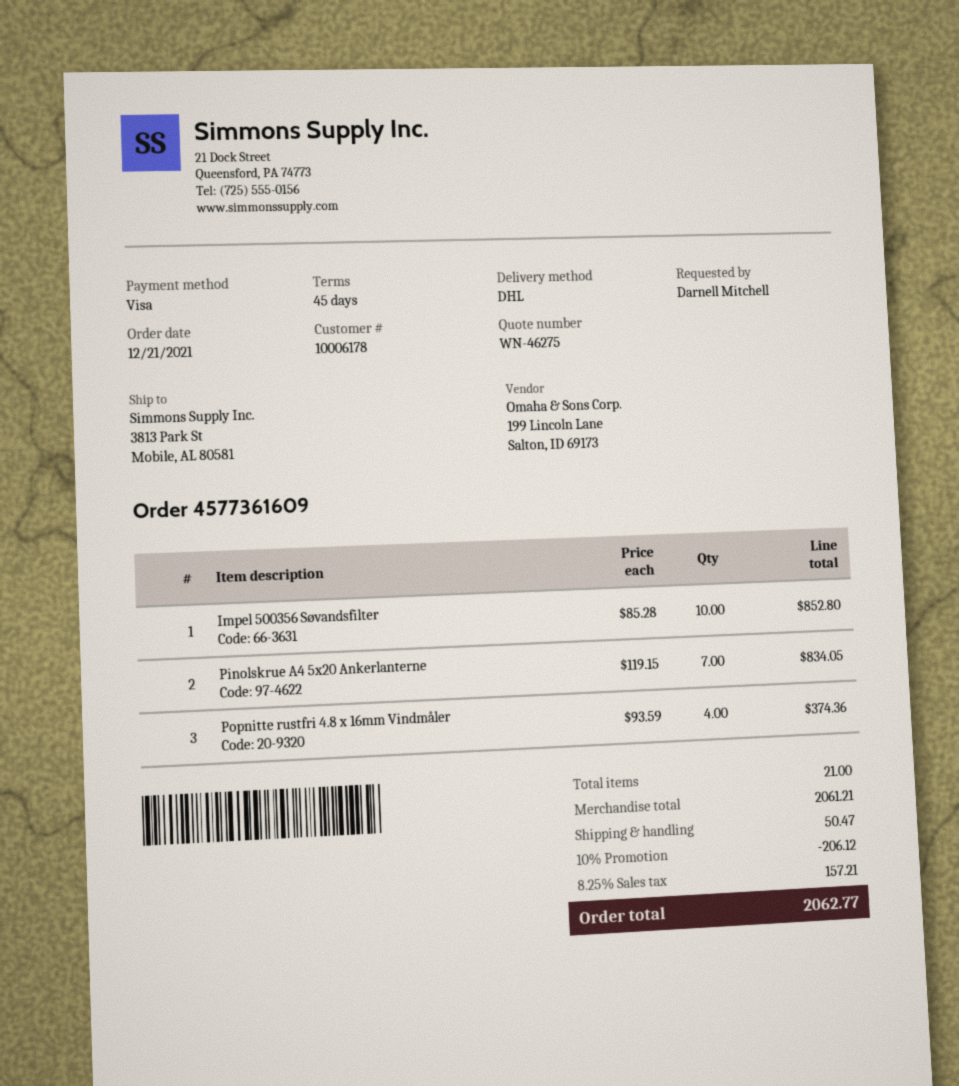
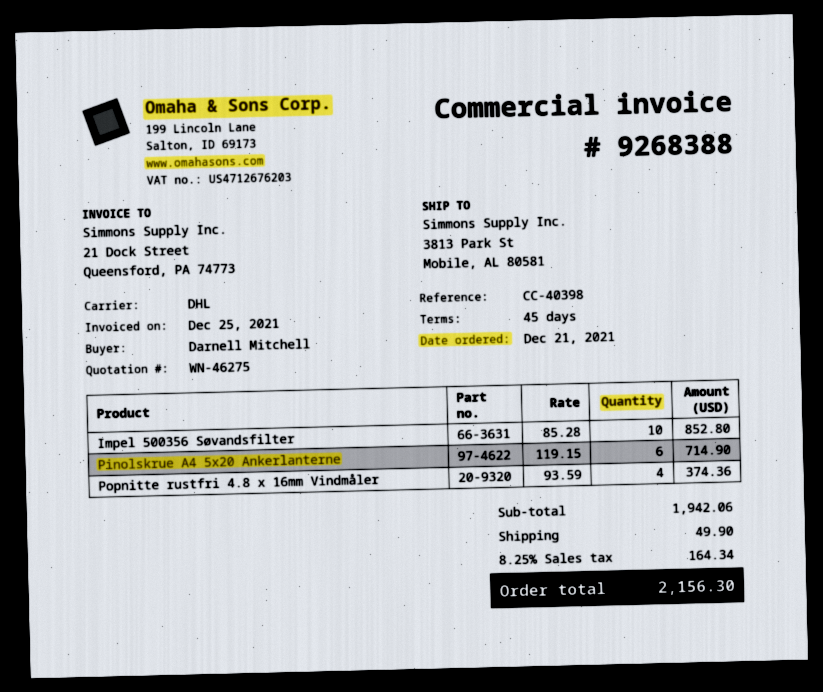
Pinolskrue A4 5x20 Ankerlanterne: 7 x 119.15 = 834.05 -> 6 x 119.15 = 714.90
subtotal: 2061.21 -> 1942.06
discount: 10% = 206.12 -> none
shipping: 50.47 -> 49.90
tax: 8.25% = 157.21 -> 8.25% = 164.34
total: 2062.77 -> 2156.30

